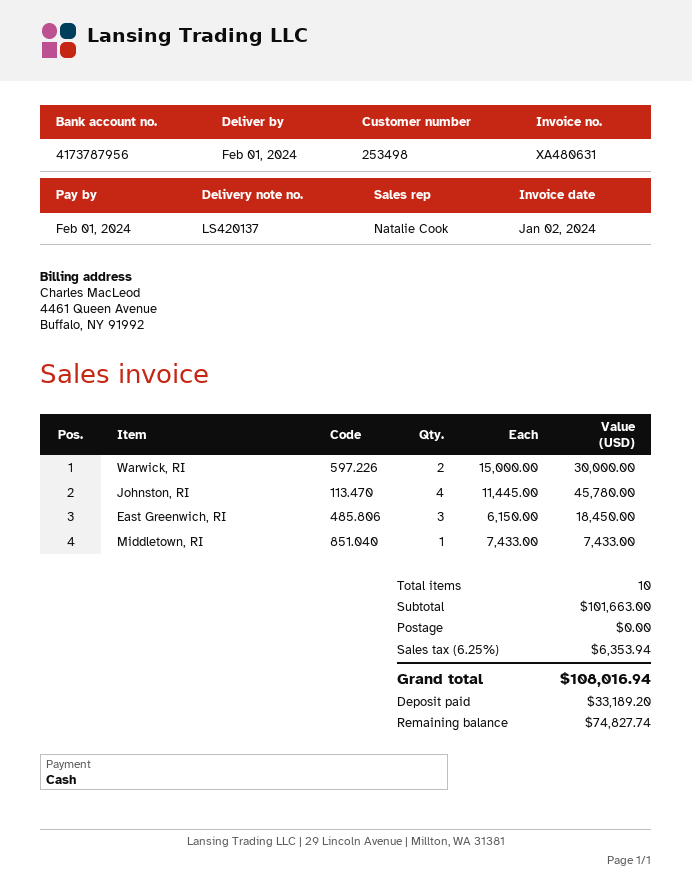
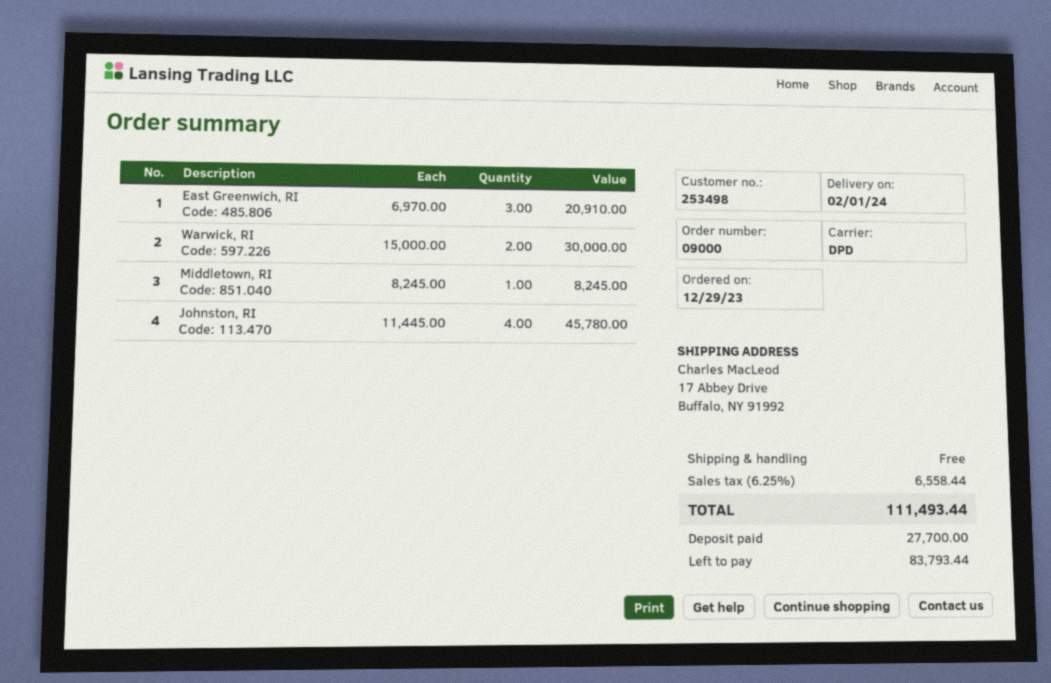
East Greenwich, RI: 3 x 6150.00 = 18450.00 -> 3 x 6970.00 = 20910.00
Middletown, RI: 1 x 7433.00 = 7433.00 -> 1 x 8245.00 = 8245.00
tax: 6.25% = 6353.94 -> 6.25% = 6558.44
total: 108016.94 -> 111493.44
deposit: 33189.20 -> 27700.00
balance: 74827.74 -> 83793.44

